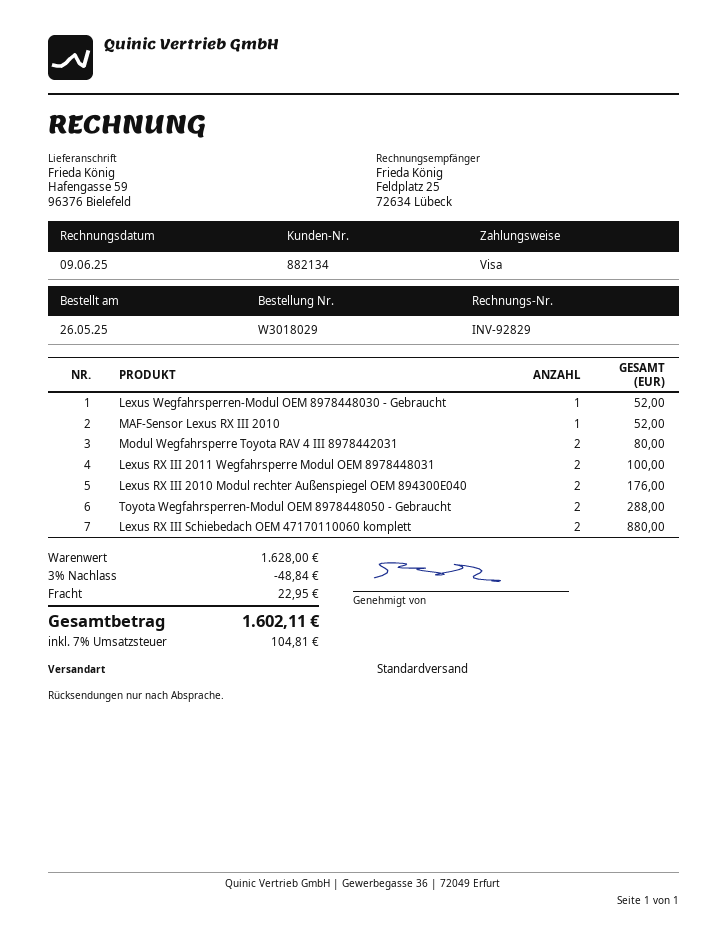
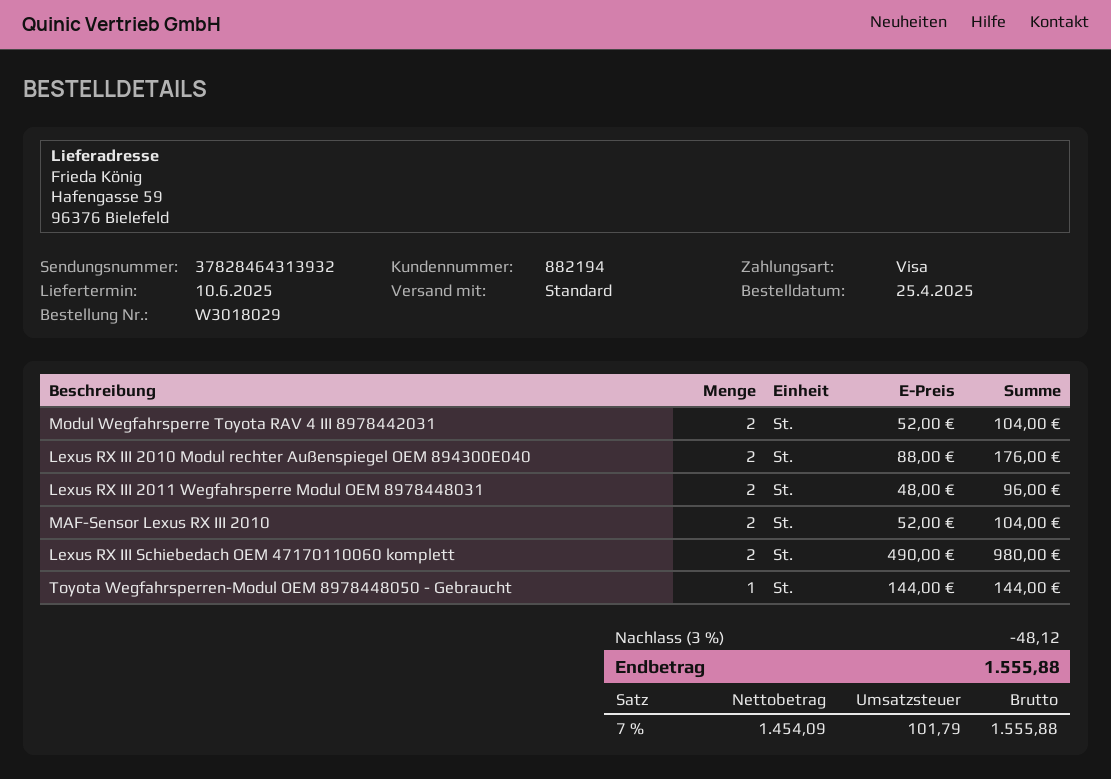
order date: 2025-05-26 -> 2025-04-25
customer number: 882134 -> 882194
Lexus Wegfahrsperren-Modul OEM 8978448030 - Gebraucht: 1 for 52.00 -> none
MAF-Sensor Lexus RX III 2010: 1 for 52.00 -> 2 for 104.00
Modul Wegfahrsperre Toyota RAV 4 III 8978442031: 2 for 80.00 -> 2 for 104.00
Lexus RX III 2011 Wegfahrsperre Modul OEM 8978448031: 2 for 100.00 -> 2 for 96.00
Toyota Wegfahrsperren-Modul OEM 8978448050 - Gebraucht: 2 for 288.00 -> 1 for 144.00
Lexus RX III Schiebedach OEM 47170110060 komplett: 2 for 880.00 -> 2 for 980.00
discount: 3% = 48.84 -> 3% = 48.12
shipping: 22.95 -> none
tax: 7% = 104.81 -> 7% = 101.79
total: 1602.11 -> 1555.88

